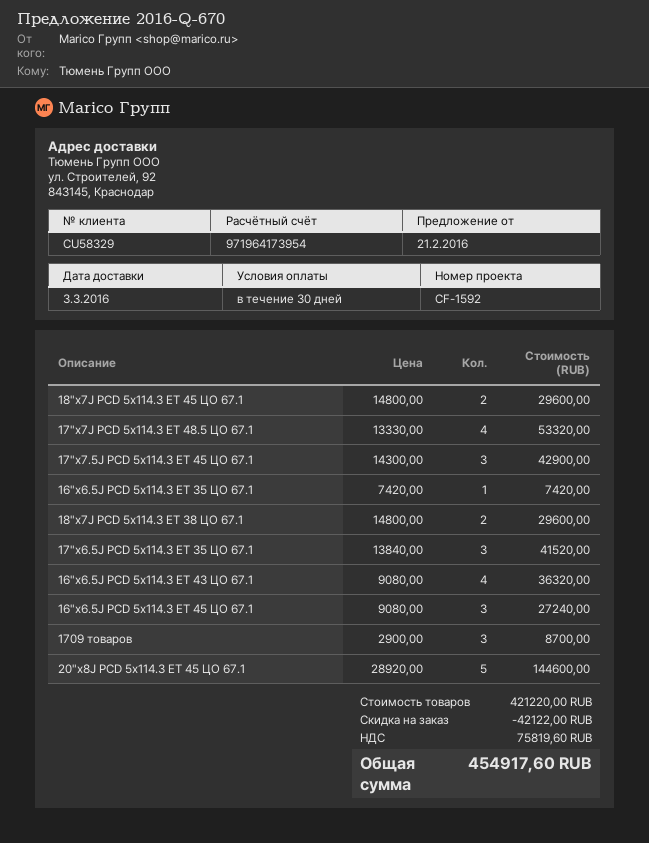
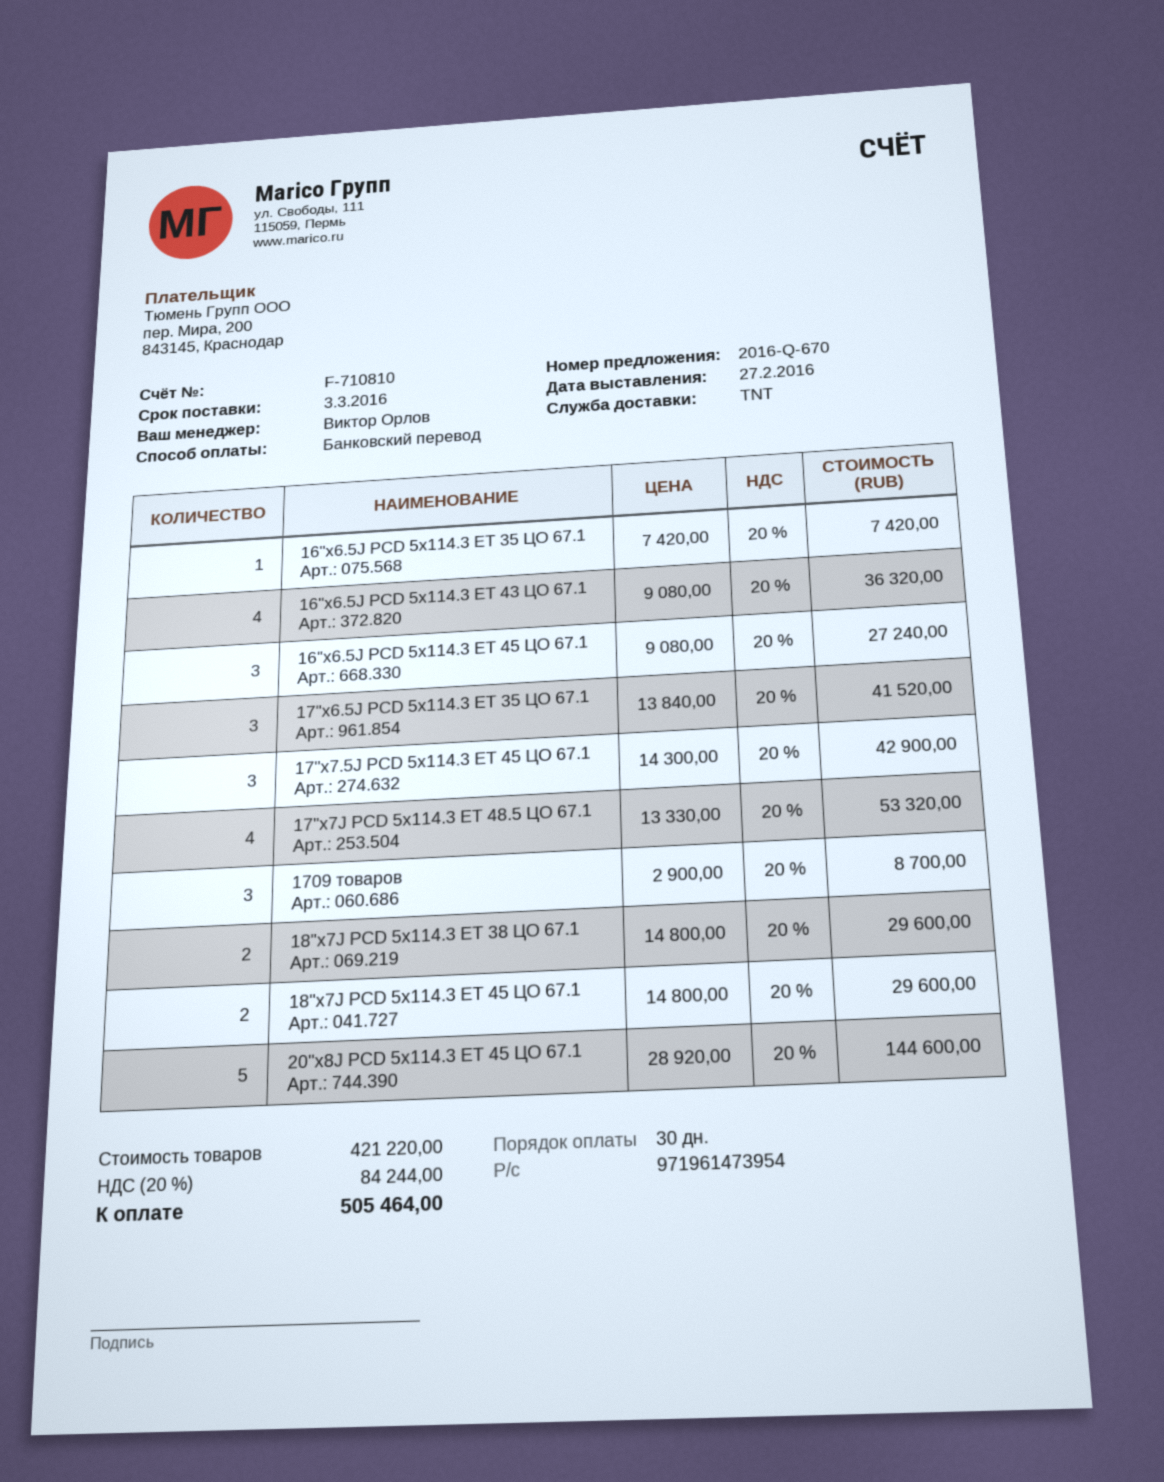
bank account: 971964173954 -> 971961473954
discount: 42122.00 -> none
tax: 75819.60 -> 84244.00
total: 454917.60 -> 505464.00

